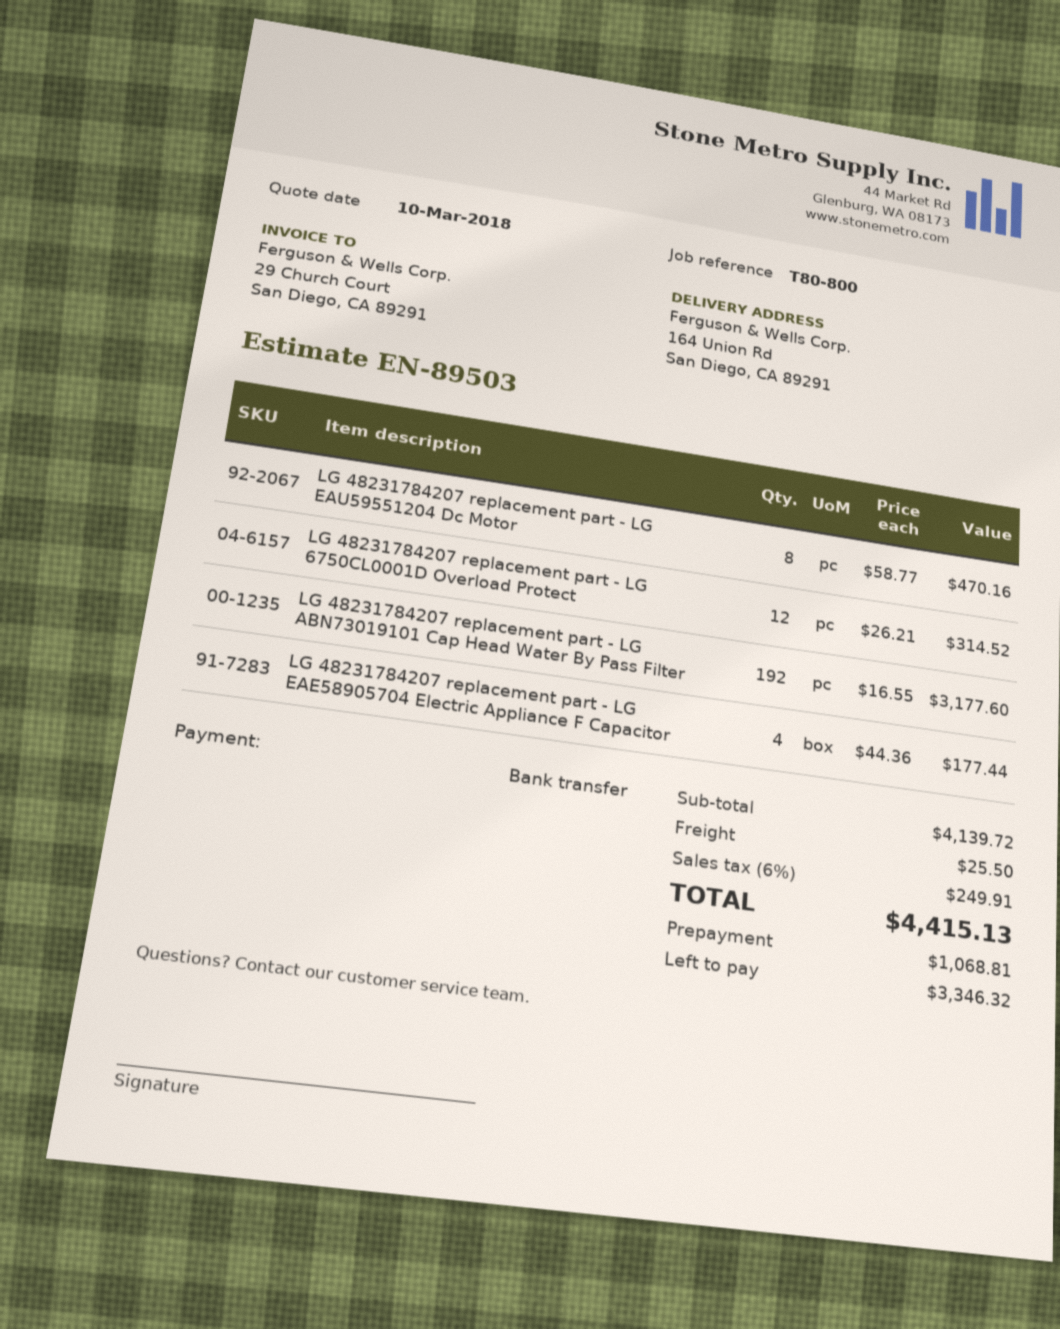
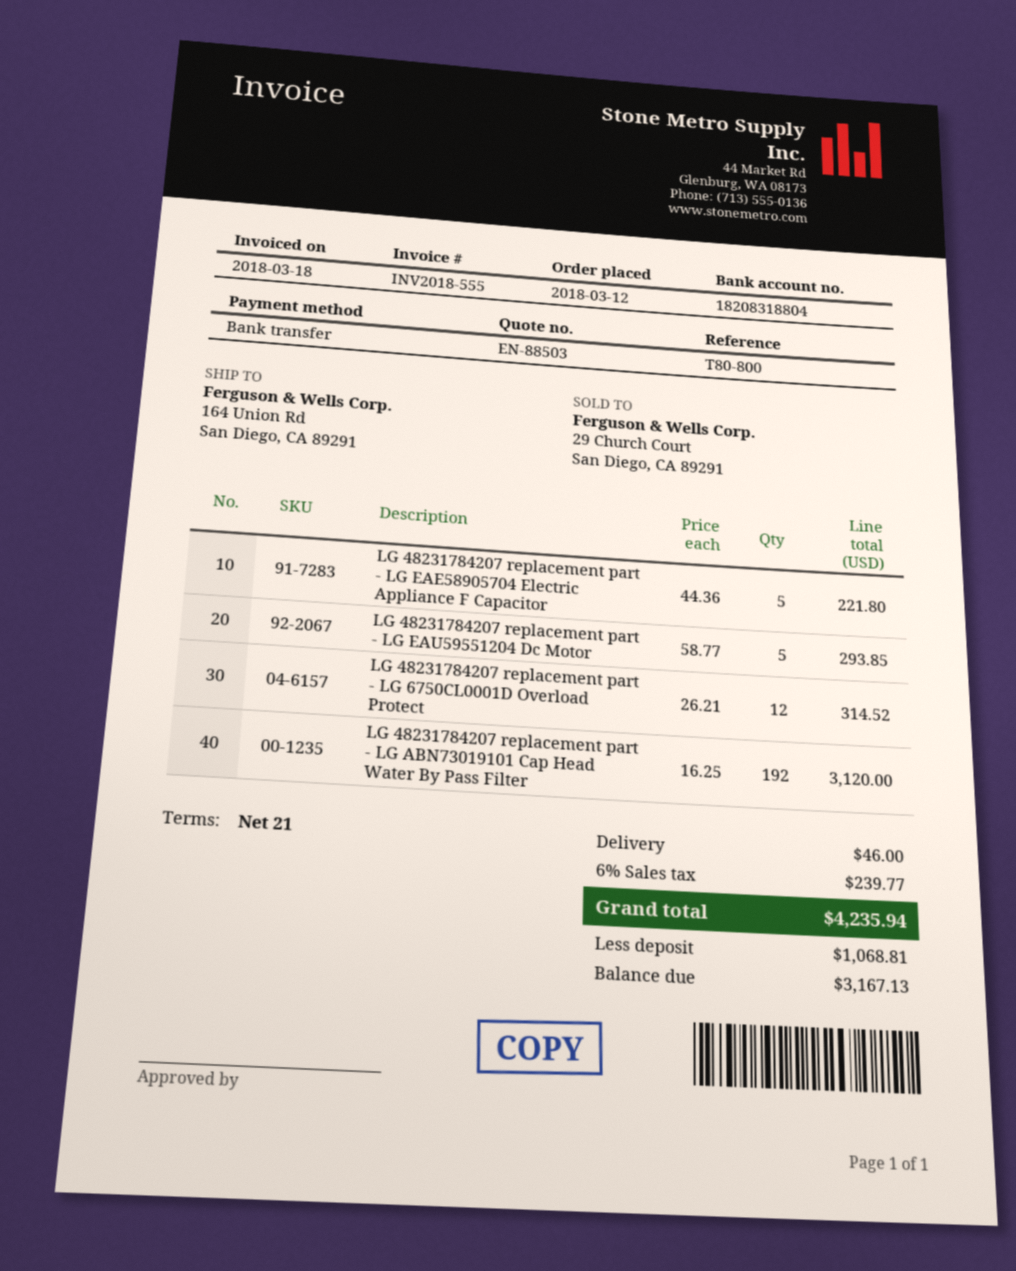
quote number: EN-89503 -> EN-88503
LG 48231784207 replacement part - LG EAU59551204 Dc Motor: 8 x 58.77 = 470.16 -> 5 x 58.77 = 293.85
LG 48231784207 replacement part - LG ABN73019101 Cap Head Water By Pass Filter: 192 x 16.55 = 3177.60 -> 192 x 16.25 = 3120.00
LG 48231784207 replacement part - LG EAE58905704 Electric Appliance F Capacitor: 4 x 44.36 = 177.44 -> 5 x 44.36 = 221.80
shipping: 25.50 -> 46.00
tax: 6% = 249.91 -> 6% = 239.77
total: 4415.13 -> 4235.94
balance: 3346.32 -> 3167.13

